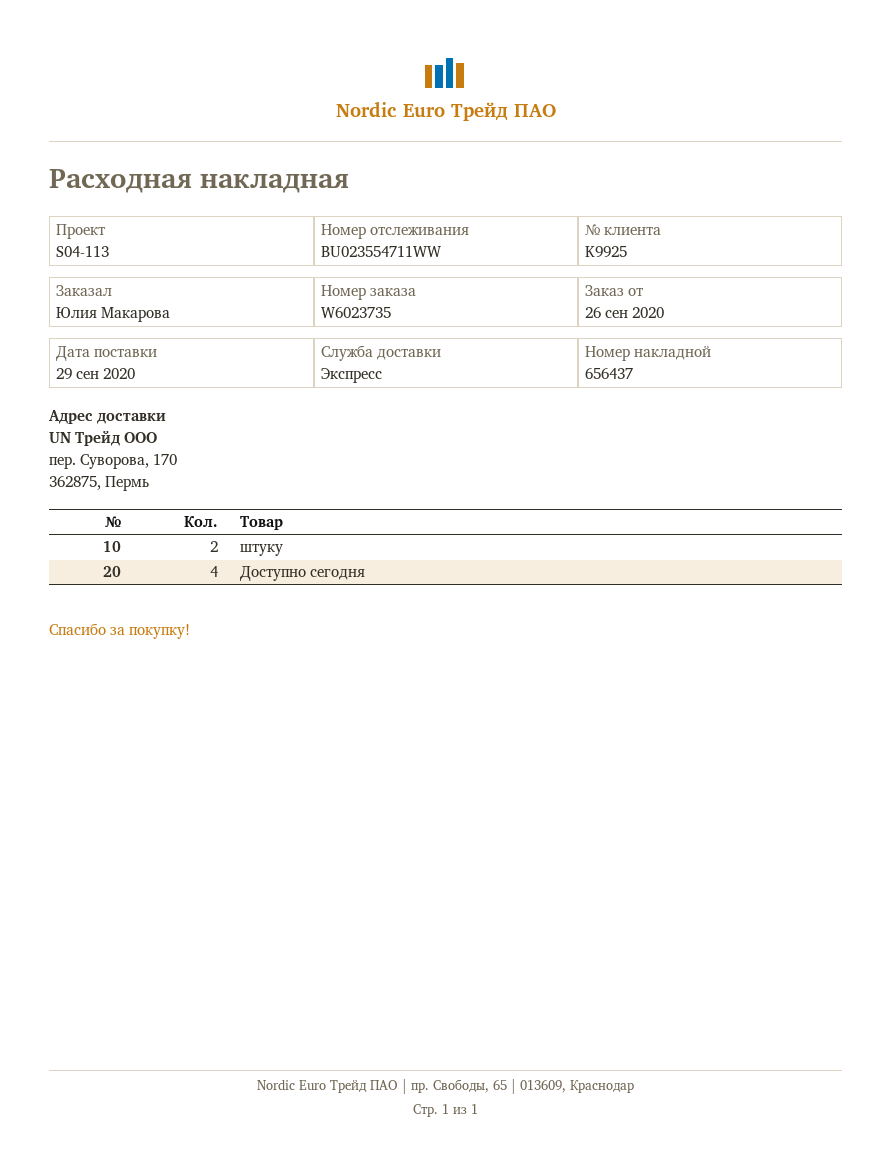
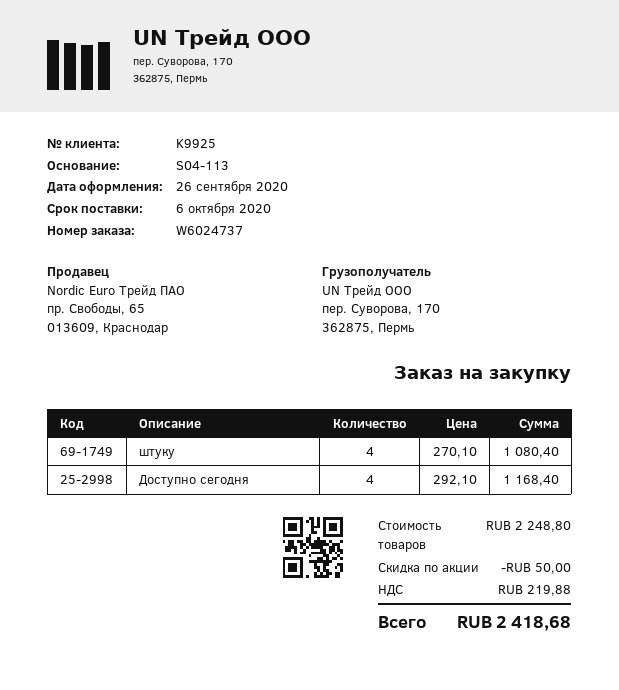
order number: W6023735 -> W6024737
delivery date: 2020-09-29 -> 2020-10-06
штуку: 2 -> 4

